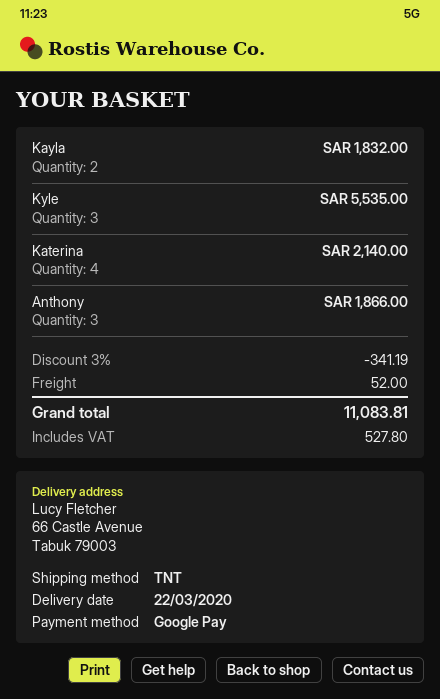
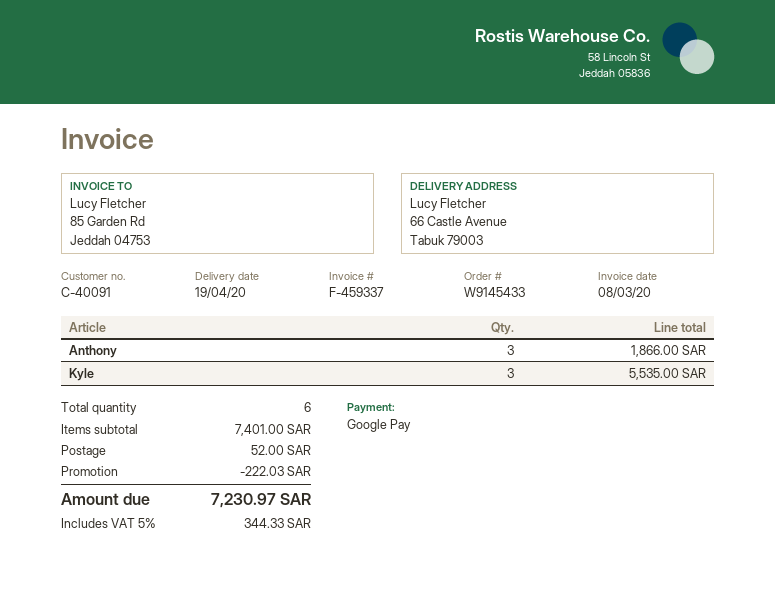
delivery date: 2020-03-22 -> 2020-04-19
Kayla: 2 for 1832.00 -> none
Katerina: 4 for 2140.00 -> none
discount: 341.19 -> 222.03
tax: 527.80 -> 344.33
total: 11083.81 -> 7230.97

